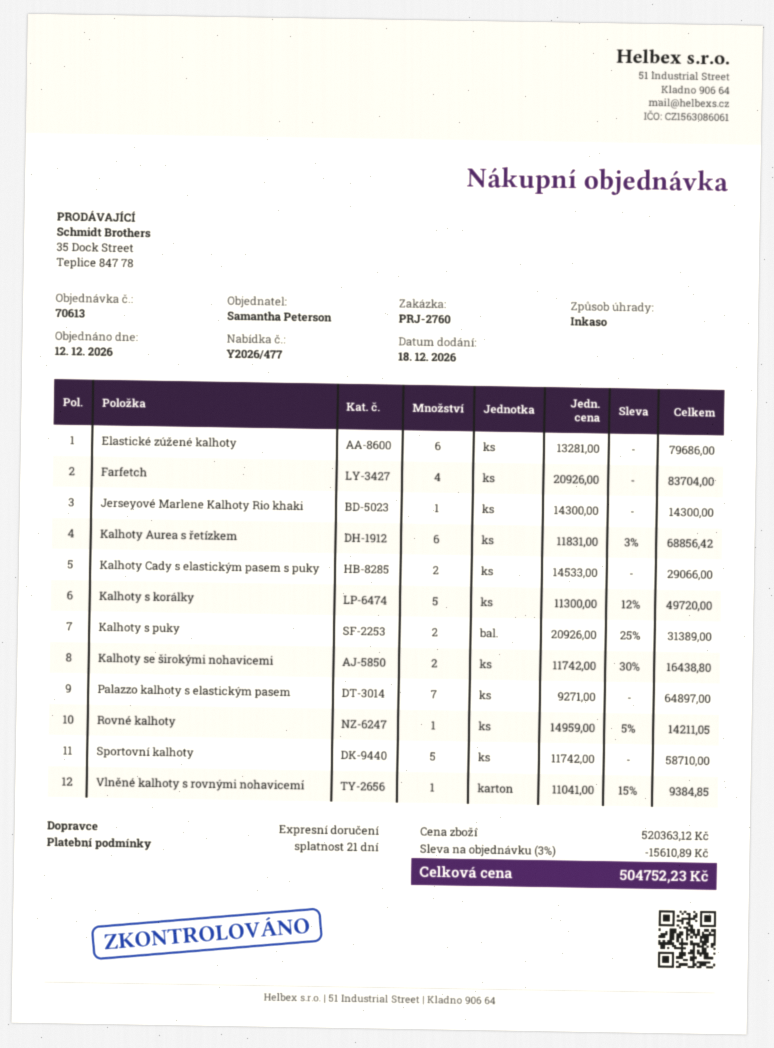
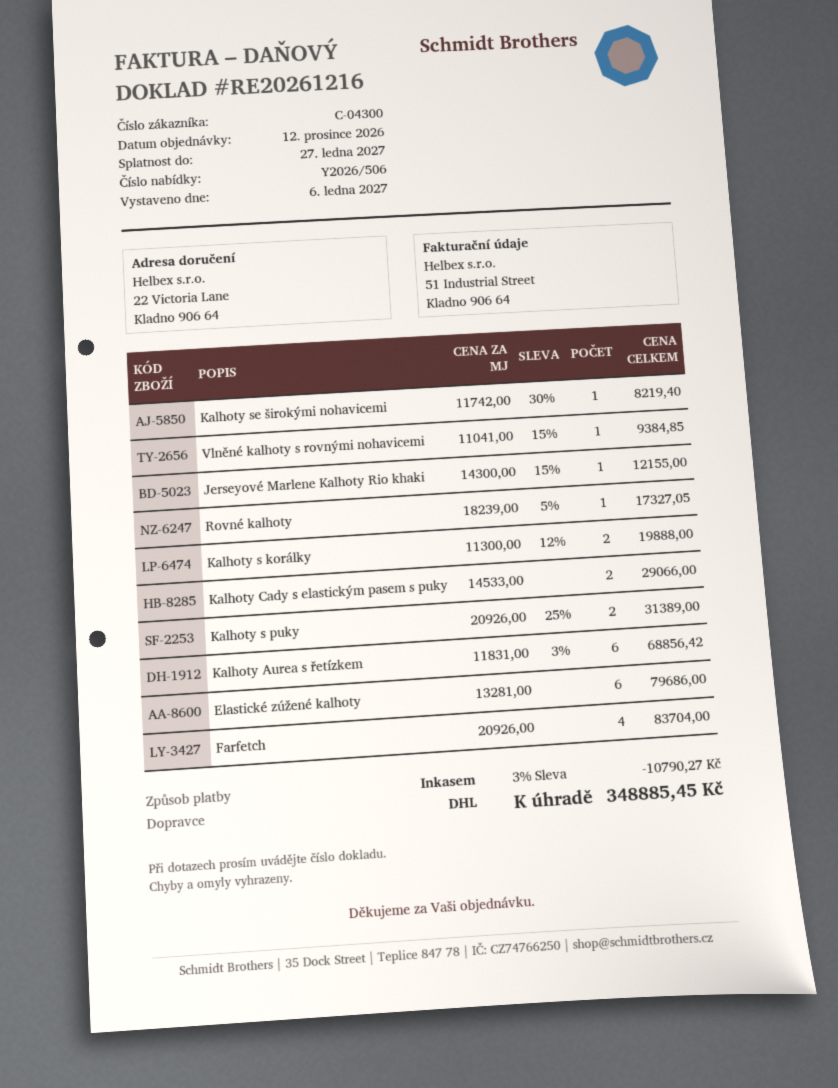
quote number: Y2026/477 -> Y2026/506
shipping method: express -> DHL
Jerseyové Marlene Kalhoty Rio khaki: 1 x 14300.00 = 14300.00 -> 1 x 14300.00 - 15% = 12155.00
Kalhoty s korálky: 5 x 11300.00 - 12% = 49720.00 -> 2 x 11300.00 - 12% = 19888.00
Kalhoty se širokými nohavicemi: 2 x 11742.00 - 30% = 16438.80 -> 1 x 11742.00 - 30% = 8219.40
Palazzo kalhoty s elastickým pasem: 7 x 9271.00 = 64897.00 -> none
Rovné kalhoty: 1 x 14959.00 - 5% = 14211.05 -> 1 x 18239.00 - 5% = 17327.05
Sportovní kalhoty: 5 x 11742.00 = 58710.00 -> none
discount: 3% = 15610.89 -> 3% = 10790.27
total: 504752.23 -> 348885.45

